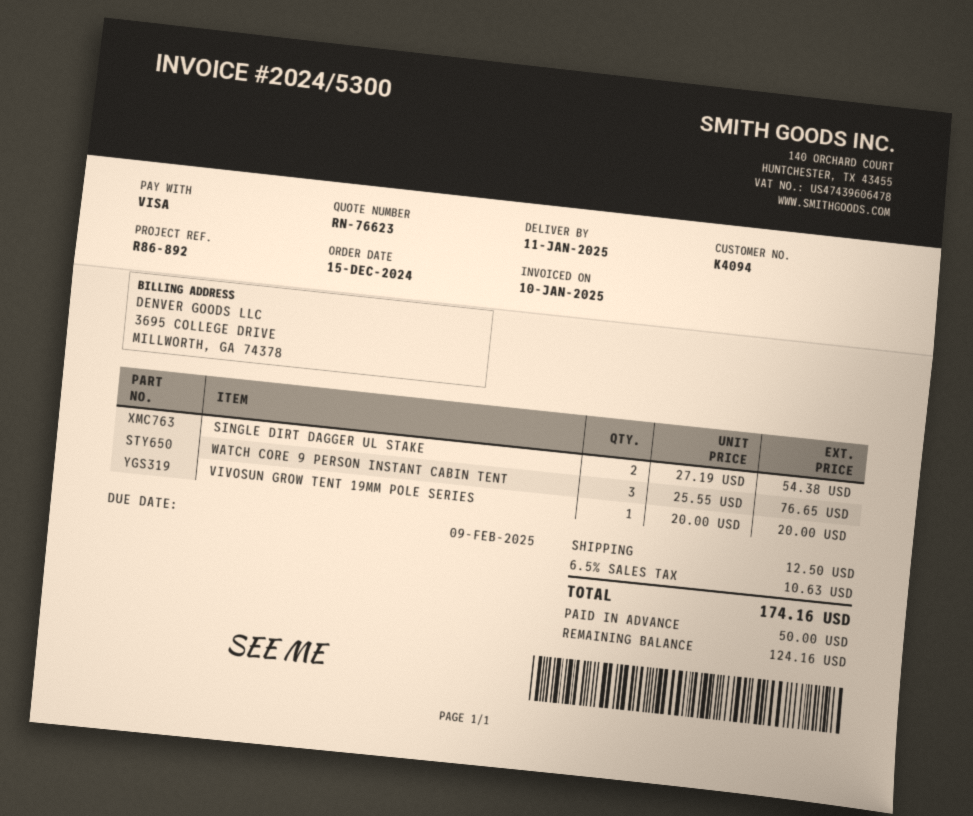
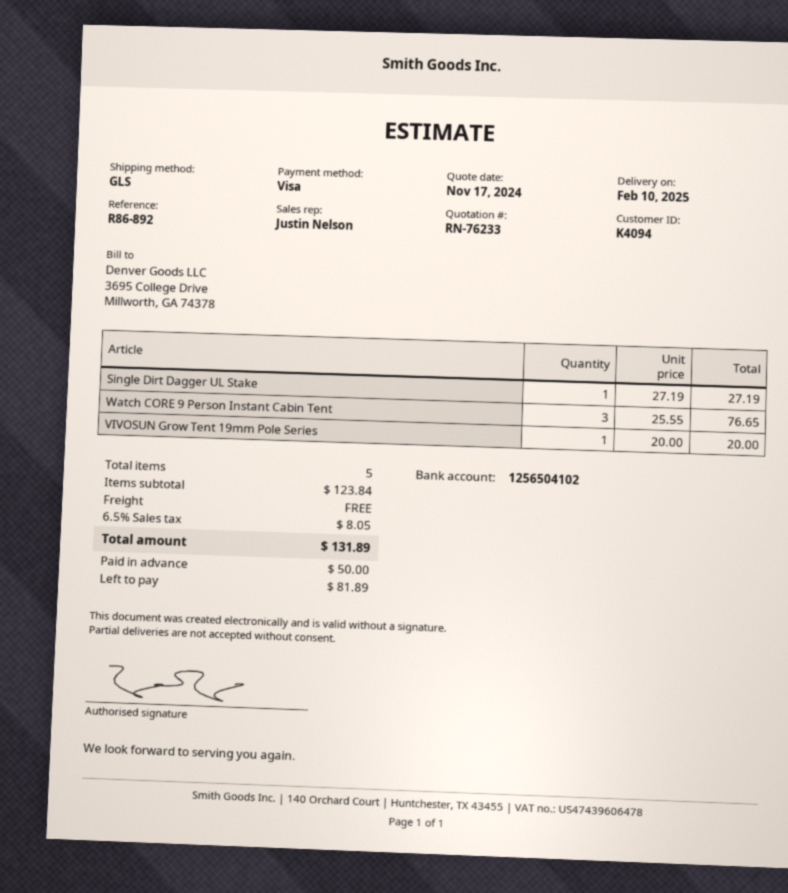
quote number: RN-76623 -> RN-76233
delivery date: 2025-01-11 -> 2025-02-10
SINGLE DIRT DAGGER UL STAKE: 2 x 27.19 = 54.38 -> 1 x 27.19 = 27.19
shipping: 12.50 -> 0.00
tax: 6.5% = 10.63 -> 6.5% = 8.05
total: 174.16 -> 131.89
balance: 124.16 -> 81.89

